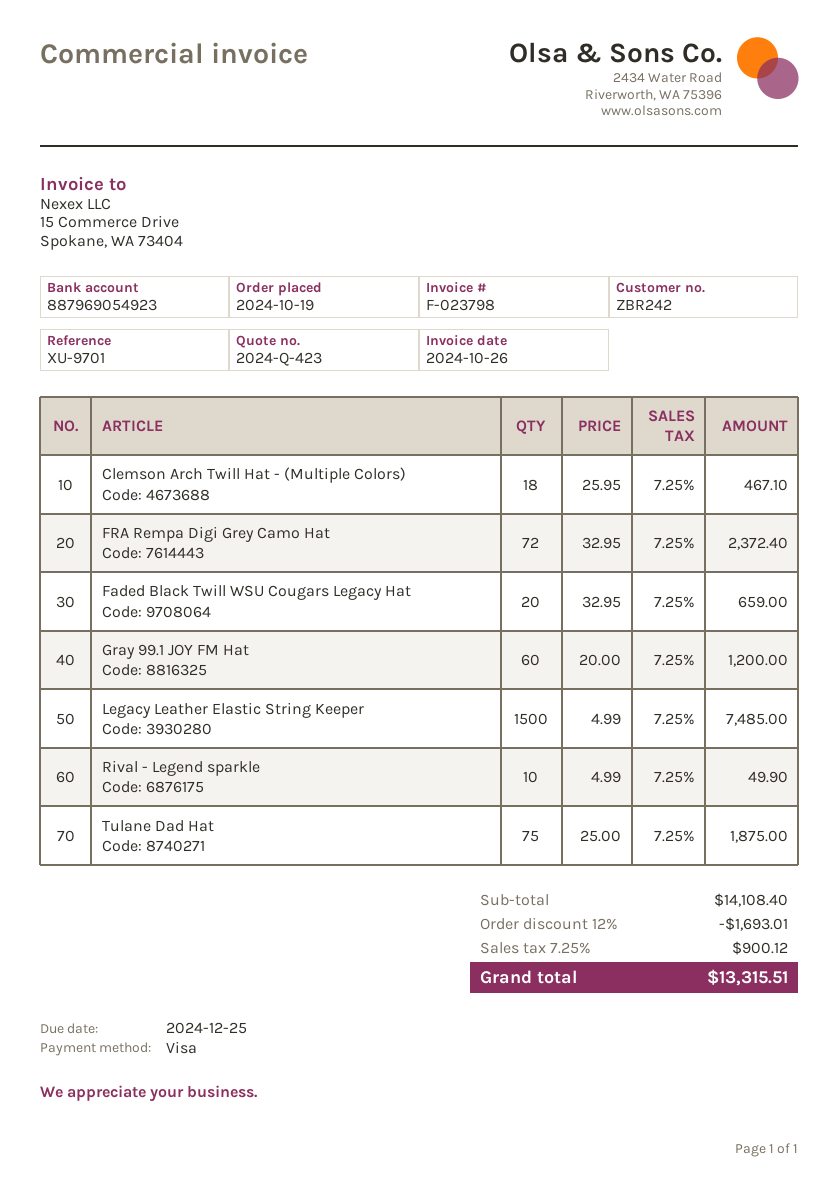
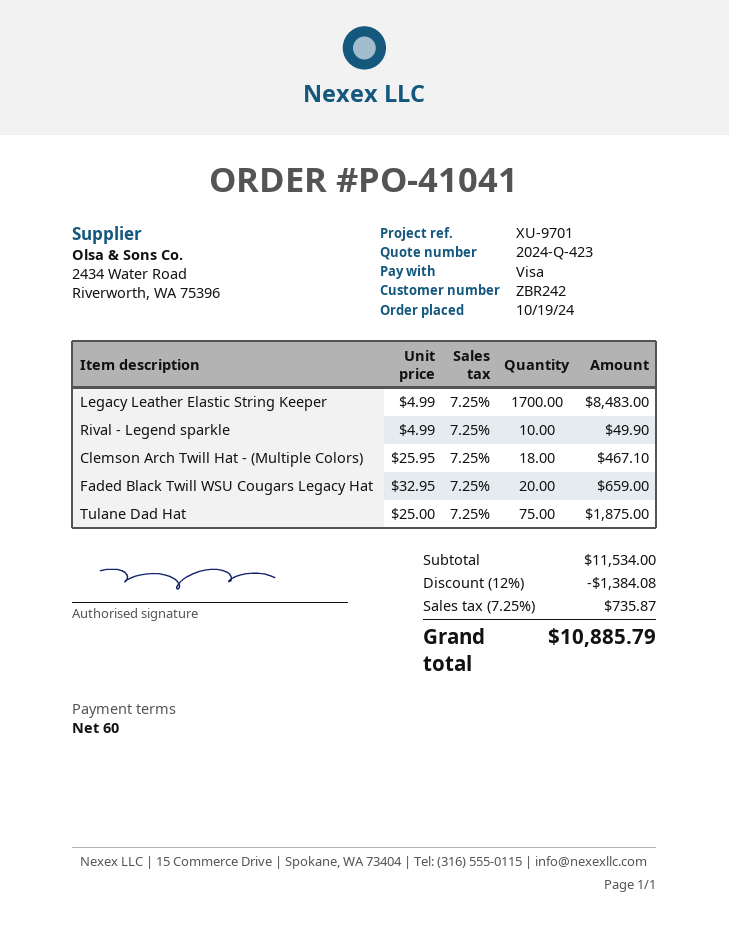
FRA Rempa Digi Grey Camo Hat: 72 x 32.95 = 2372.40 -> none
Gray 99.1 JOY FM Hat: 60 x 20.00 = 1200.00 -> none
Legacy Leather Elastic String Keeper: 1500 x 4.99 = 7485.00 -> 1700 x 4.99 = 8483.00
subtotal: 14108.40 -> 11534.00
discount: 12% = 1693.01 -> 12% = 1384.08
tax: 7.25% = 900.12 -> 7.25% = 735.87
total: 13315.51 -> 10885.79

